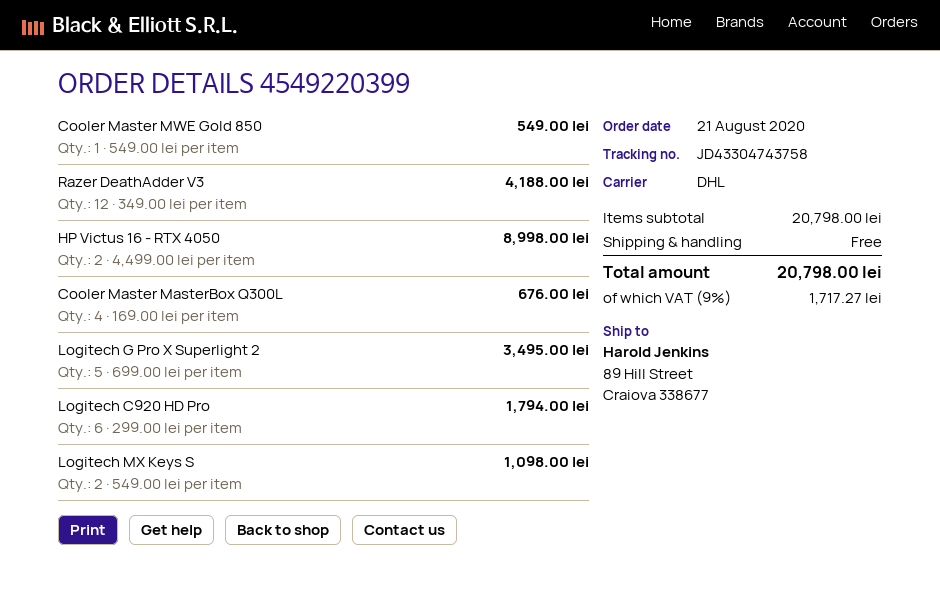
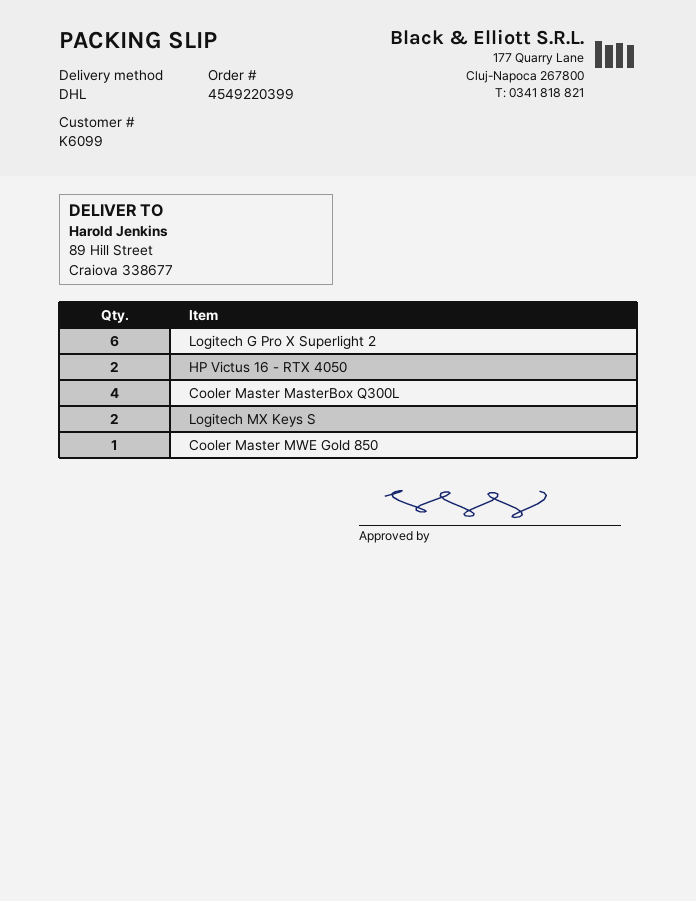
Razer DeathAdder V3: 12 -> none
Logitech G Pro X Superlight 2: 5 -> 6
Logitech C920 HD Pro: 6 -> none

